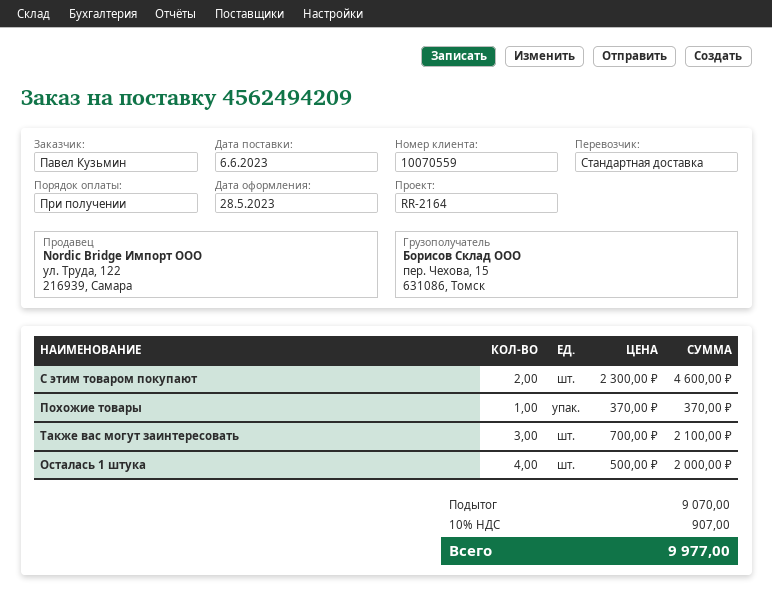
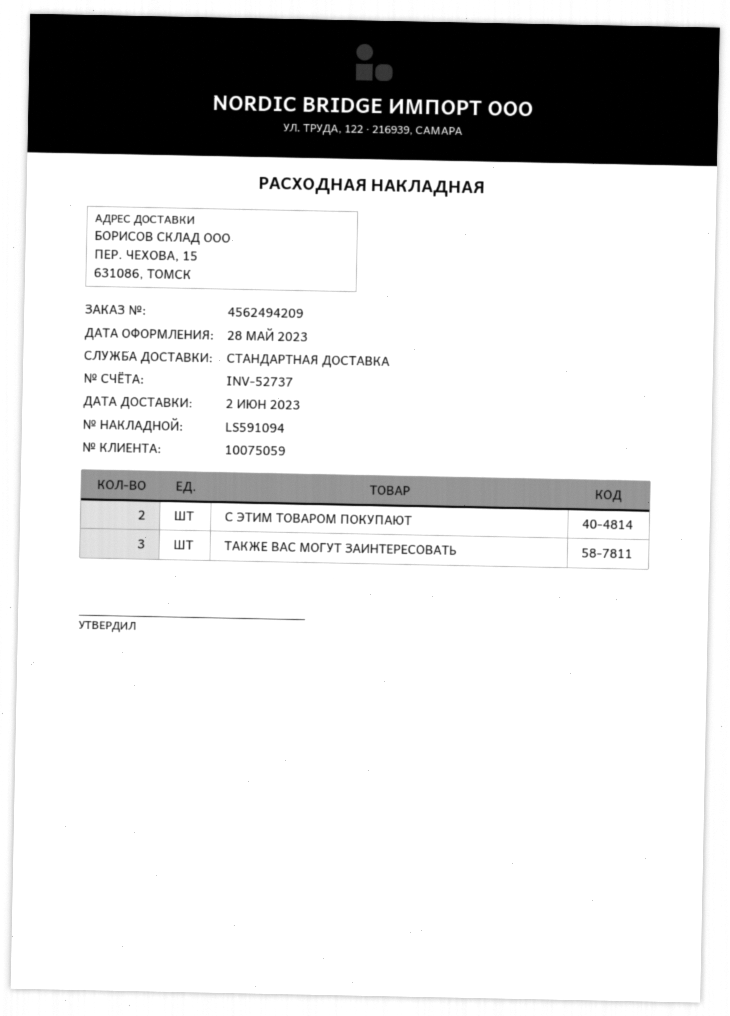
delivery date: 2023-06-06 -> 2023-06-02
customer number: 10070559 -> 10075059
Похожие товары: 1 -> none
Осталась 1 штука: 4 -> none

